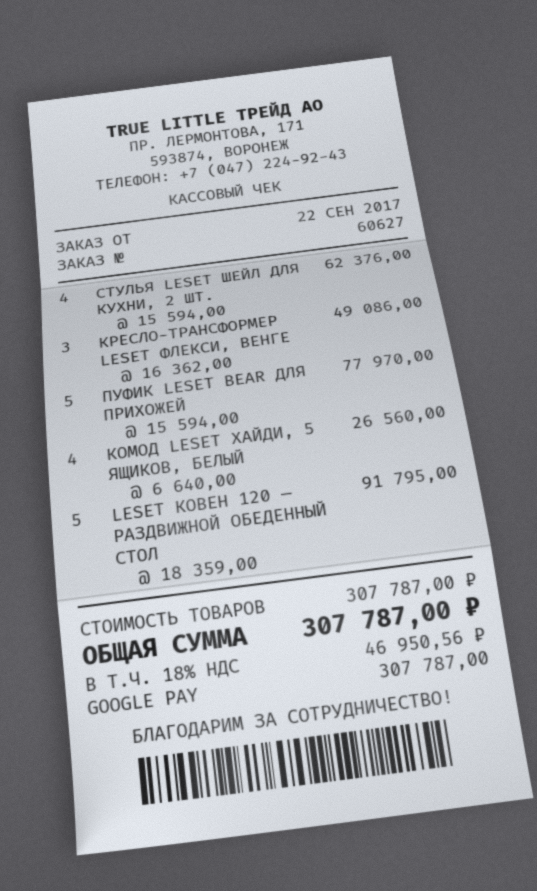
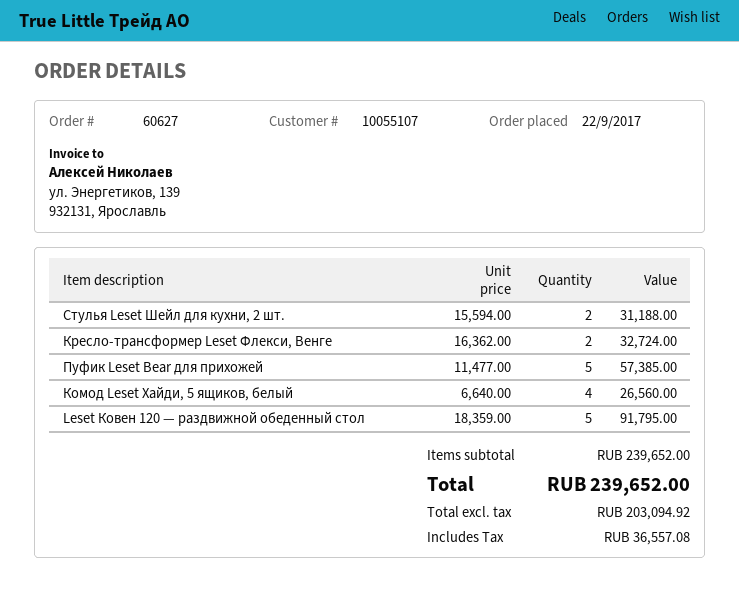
СТУЛЬЯ LESET ШЕЙЛ ДЛЯ КУХНИ, 2 ШТ.: 4 x 15594.00 = 62376.00 -> 2 x 15594.00 = 31188.00
КРЕСЛО-ТРАНСФОРМЕР LESET ФЛЕКСИ, ВЕНГЕ: 3 x 16362.00 = 49086.00 -> 2 x 16362.00 = 32724.00
ПУФИК LESET BEAR ДЛЯ ПРИХОЖЕЙ: 5 x 15594.00 = 77970.00 -> 5 x 11477.00 = 57385.00
subtotal: 307787.00 -> 239652.00
tax: 46950.56 -> 36557.08
total: 307787.00 -> 239652.00

